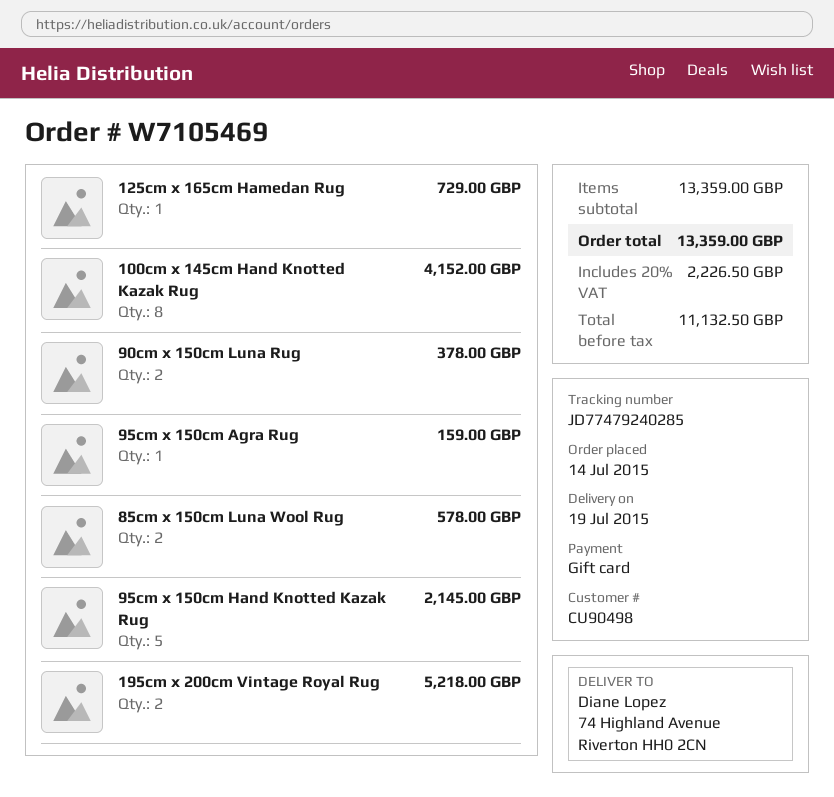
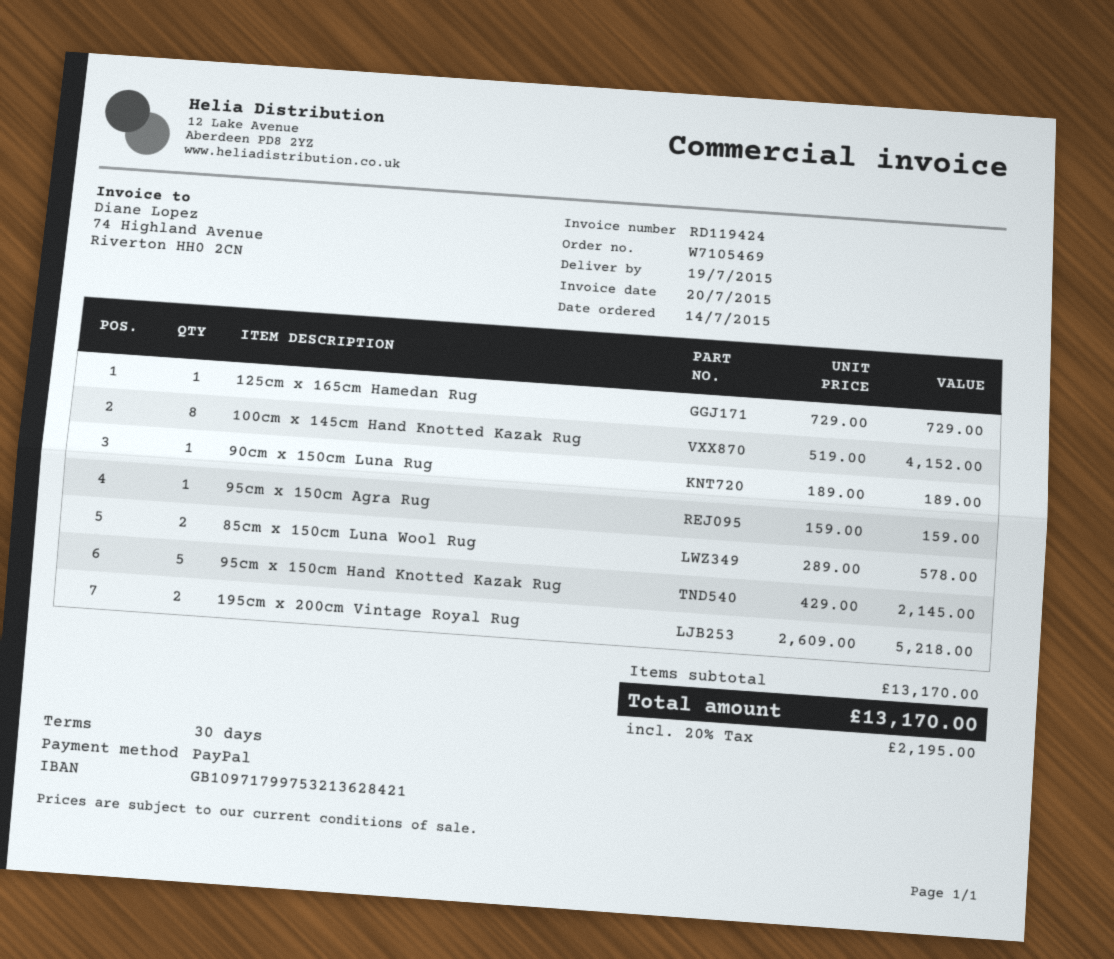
payment method: gift card -> PayPal
90cm x 150cm Luna Rug: 2 for 378.00 -> 1 for 189.00
subtotal: 13359.00 -> 13170.00
tax: 20% = 2226.50 -> 20% = 2195.00
total: 13359.00 -> 13170.00

